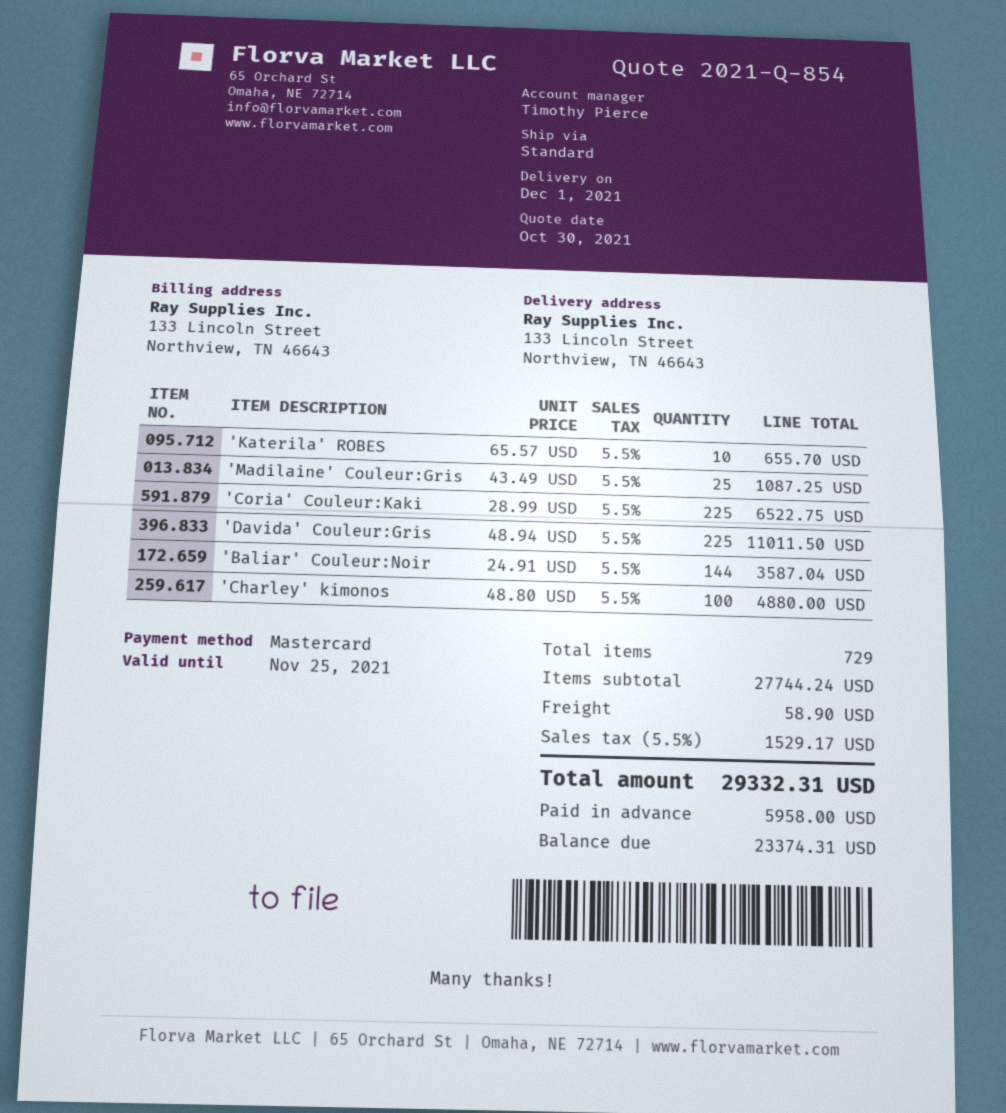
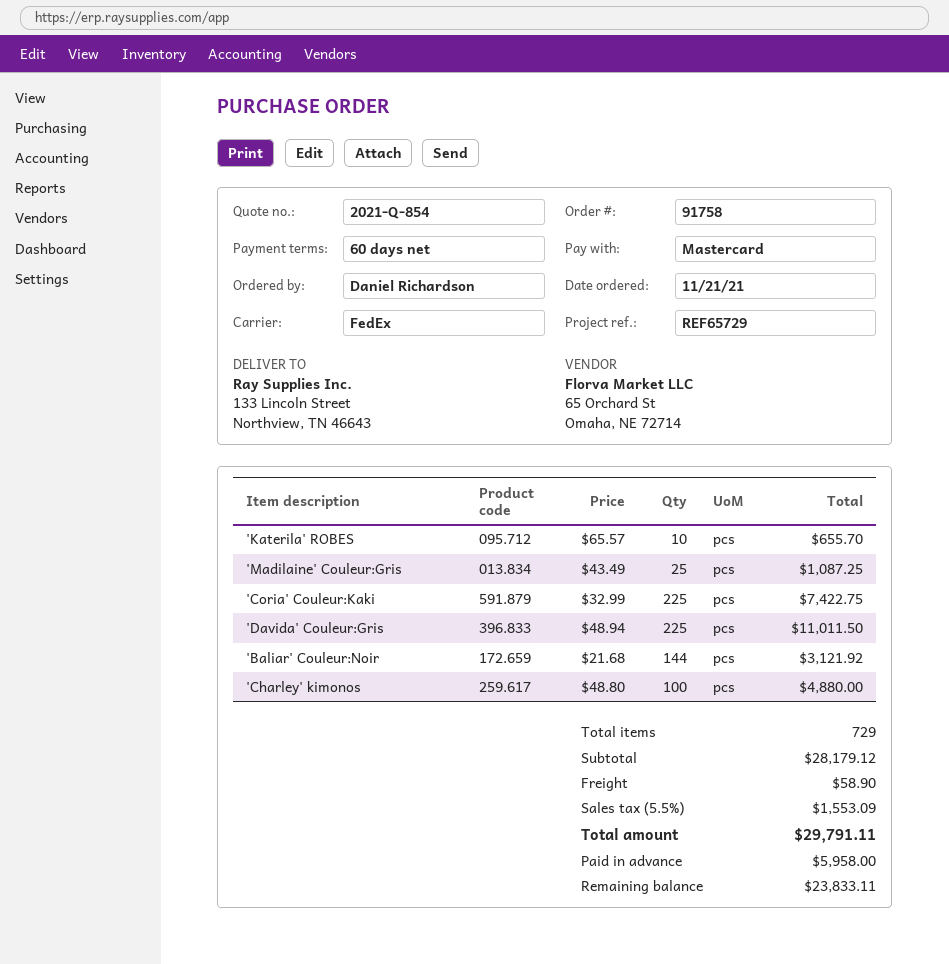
shipping method: standard -> FedEx
'Coria' Couleur:Kaki: 225 x 28.99 = 6522.75 -> 225 x 32.99 = 7422.75
'Baliar' Couleur:Noir: 144 x 24.91 = 3587.04 -> 144 x 21.68 = 3121.92
subtotal: 27744.24 -> 28179.12
tax: 5.5% = 1529.17 -> 5.5% = 1553.09
total: 29332.31 -> 29791.11
balance: 23374.31 -> 23833.11

